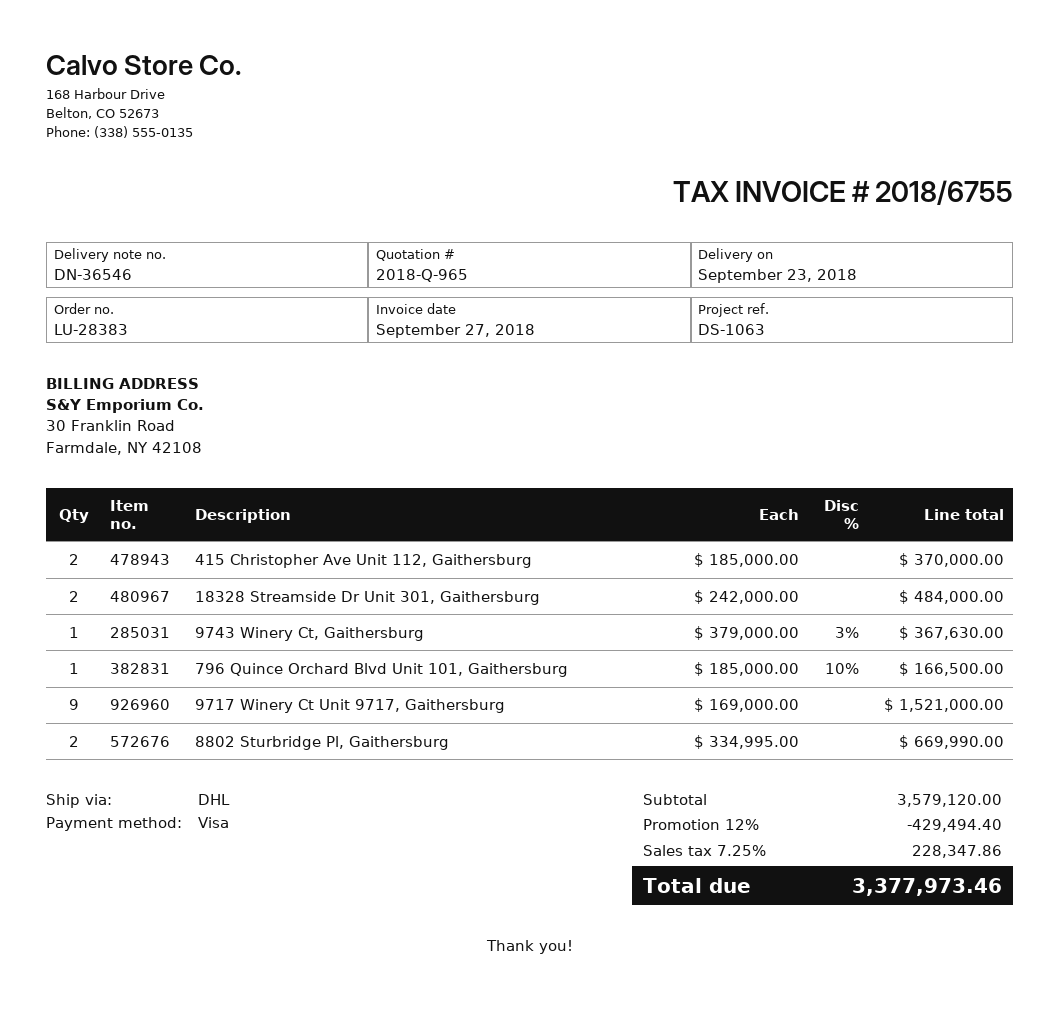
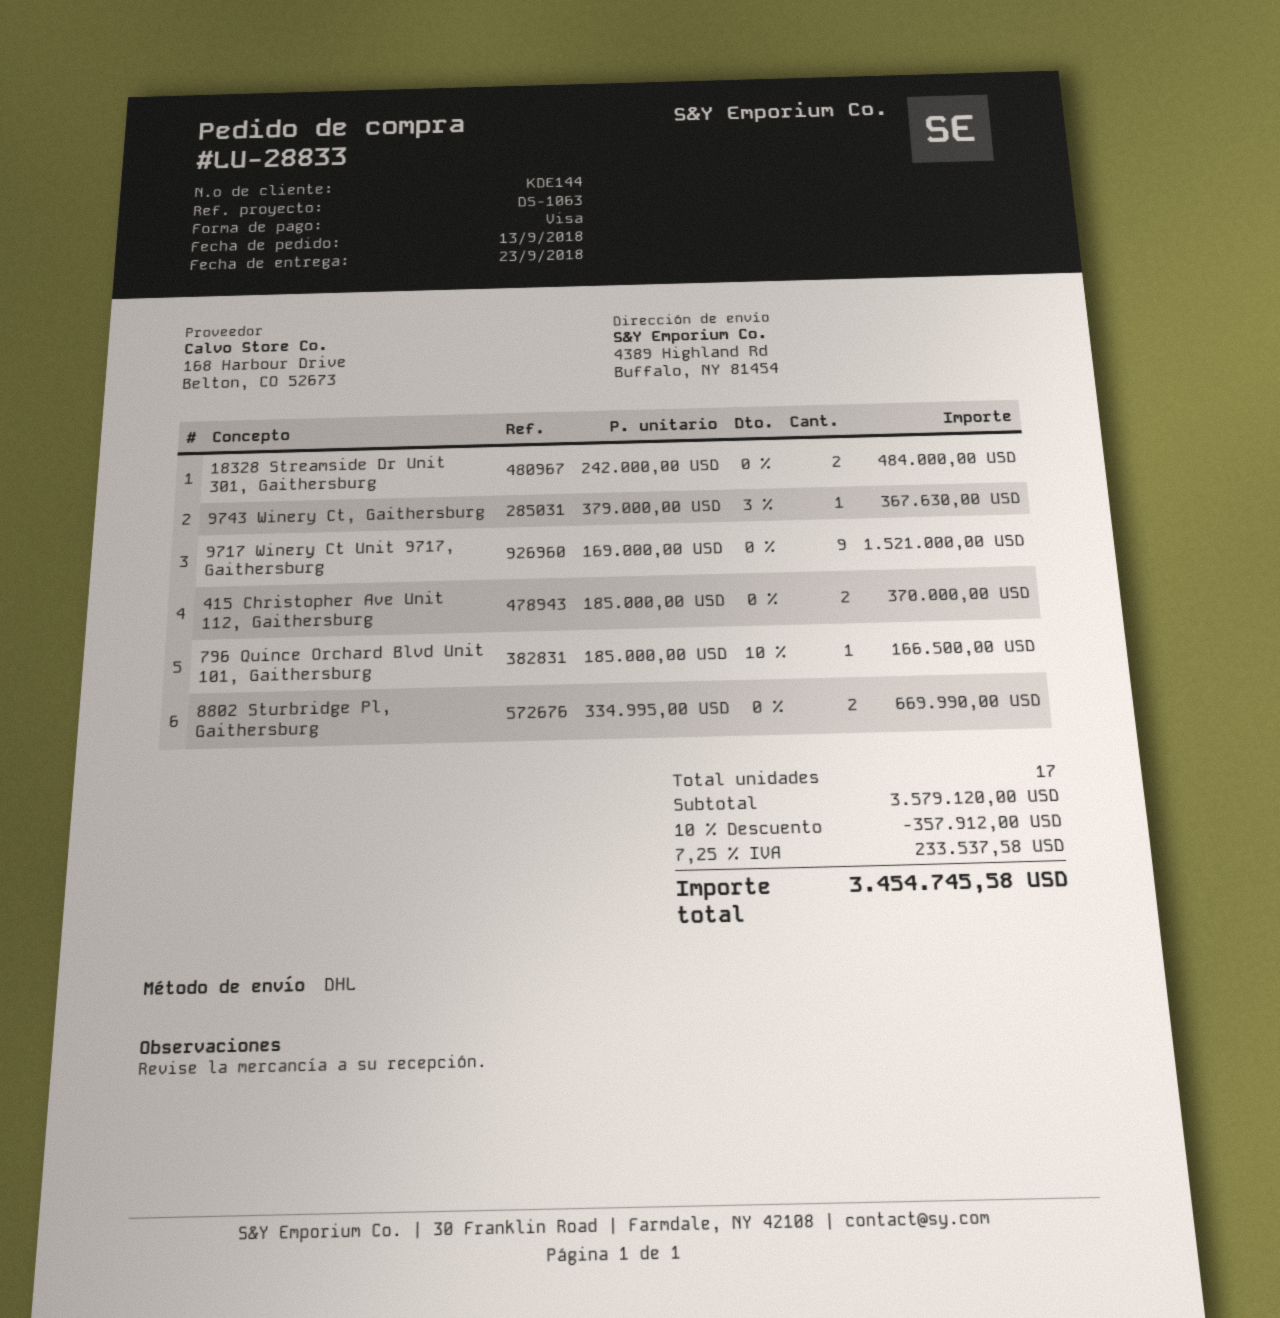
order number: LU-28383 -> LU-28833
discount: 12% = 429494.40 -> 10% = 357912.00
tax: 7.25% = 228347.86 -> 7.25% = 233537.58
total: 3377973.46 -> 3454745.58

